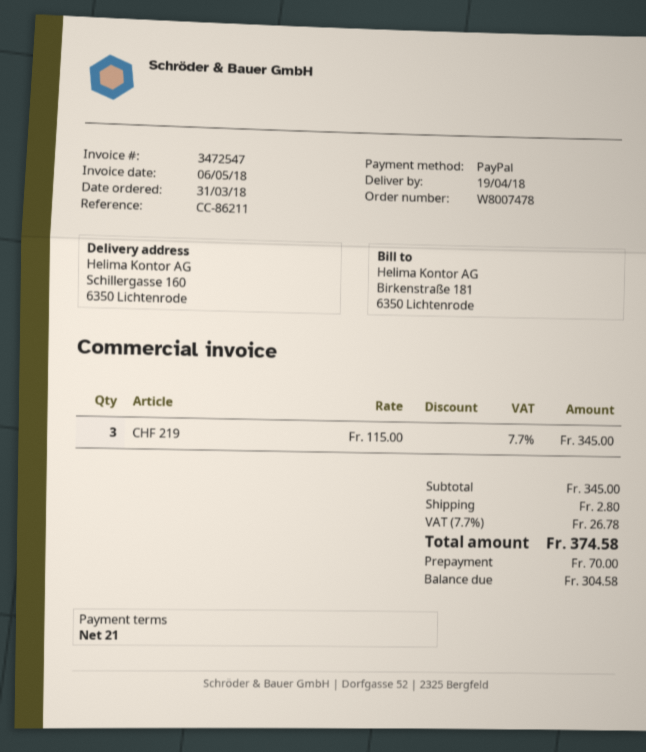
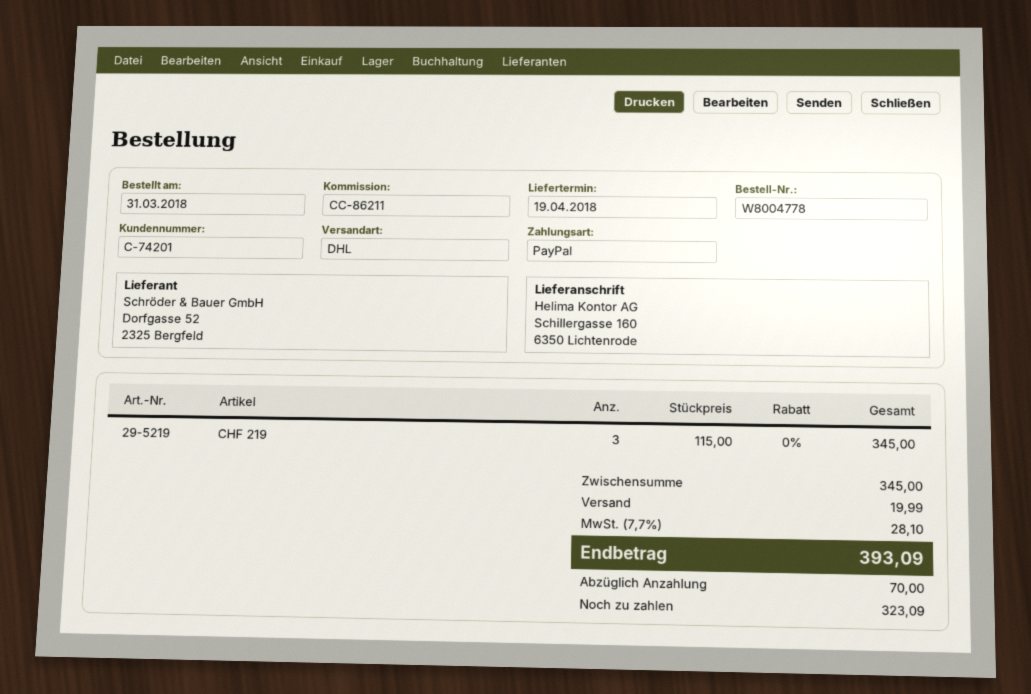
order number: W8007478 -> W8004778
shipping: 2.80 -> 19.99
tax: 7.7% = 26.78 -> 7.7% = 28.10
total: 374.58 -> 393.09
balance: 304.58 -> 323.09

